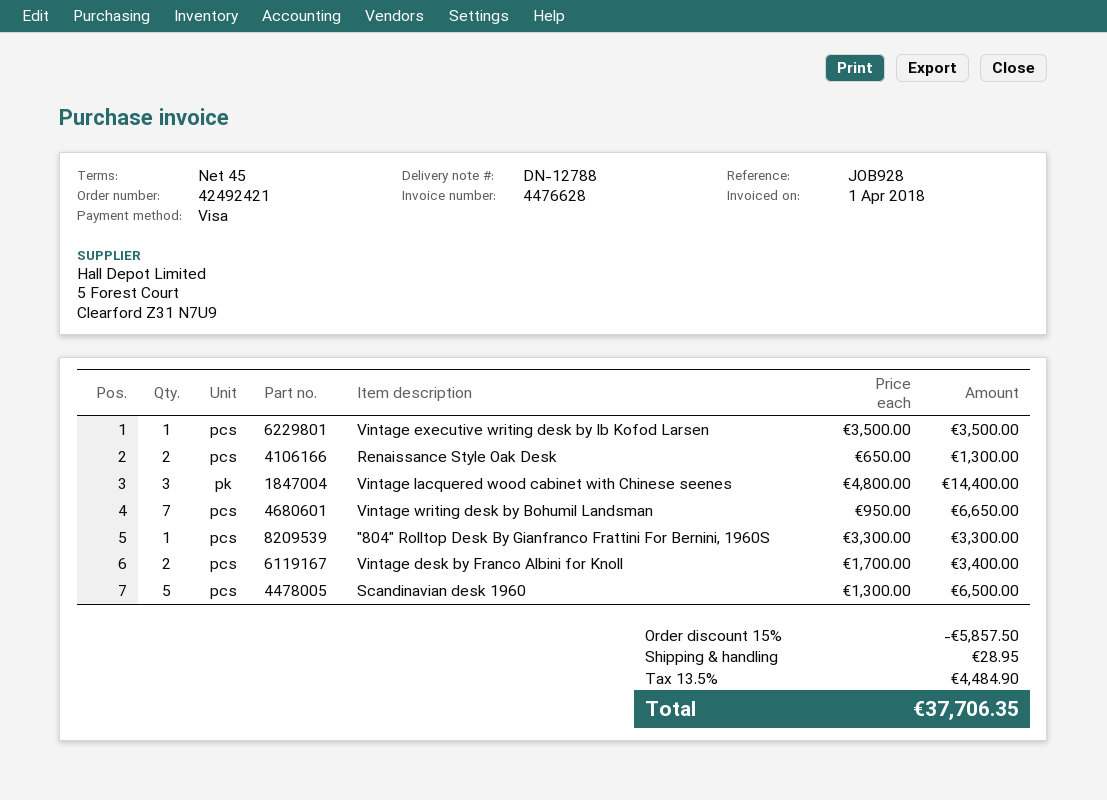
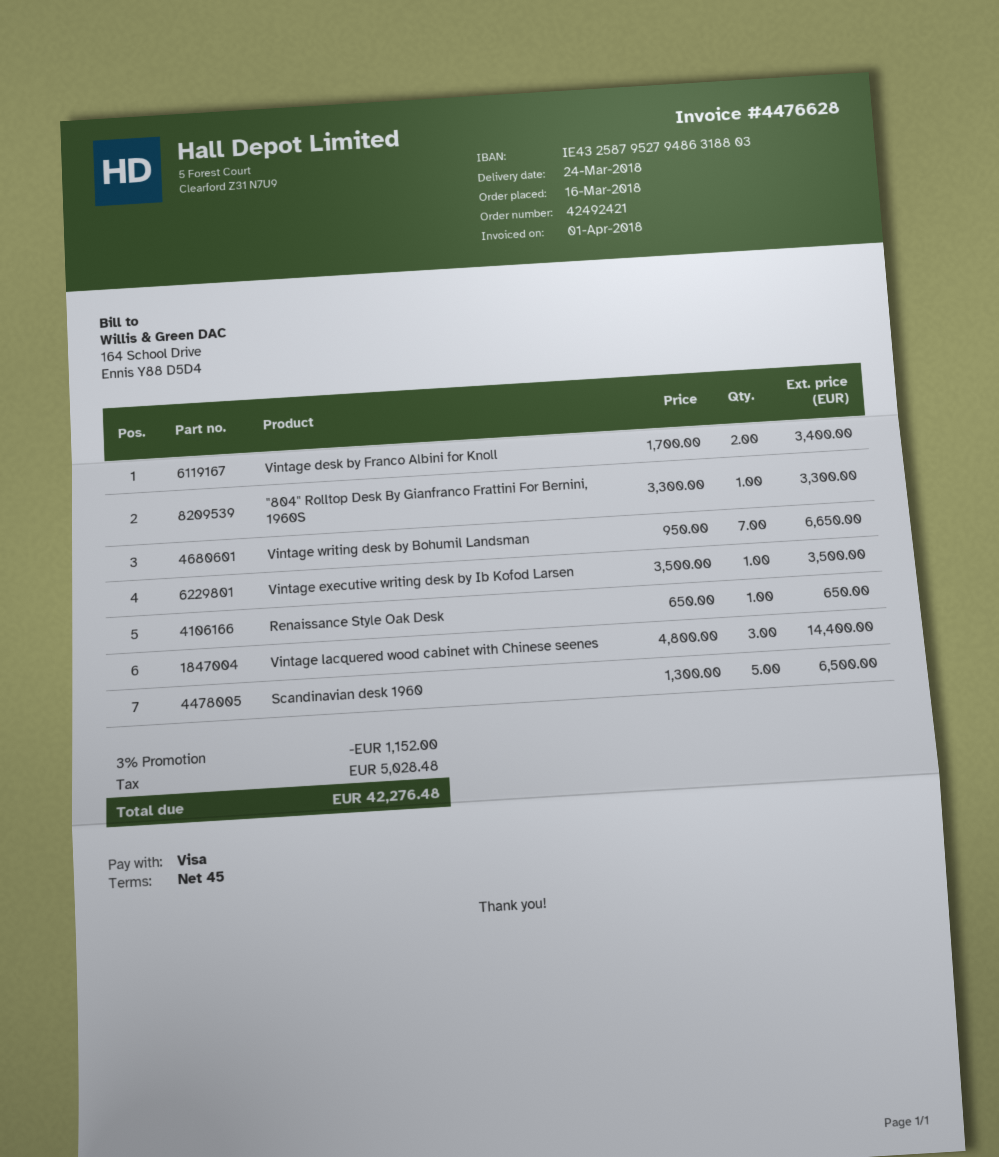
Renaissance Style Oak Desk: 2 x 650.00 = 1300.00 -> 1 x 650.00 = 650.00
discount: 15% = 5857.50 -> 3% = 1152.00
shipping: 28.95 -> none
tax: 4484.90 -> 5028.48
total: 37706.35 -> 42276.48

